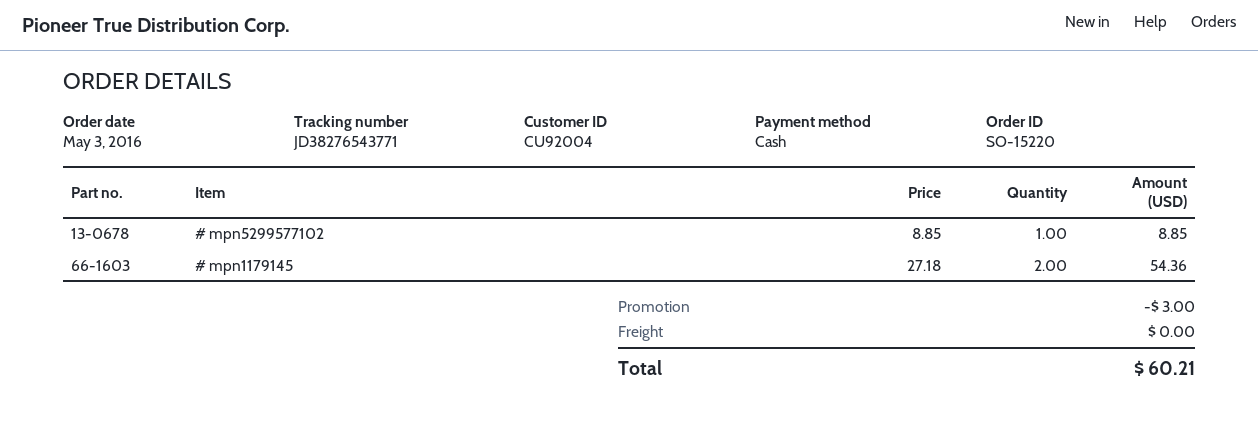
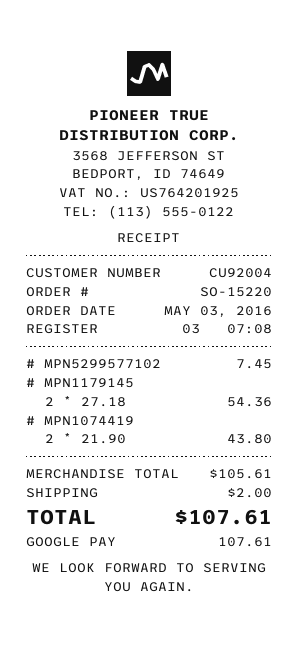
payment method: cash -> Google Pay
# mpn5299577102: 1 x 8.85 = 8.85 -> 1 x 7.45 = 7.45
# MPN1074419: none -> 2 x 21.90 = 43.80
discount: 3.00 -> none
shipping: 0.00 -> 2.00
total: 60.21 -> 107.61

